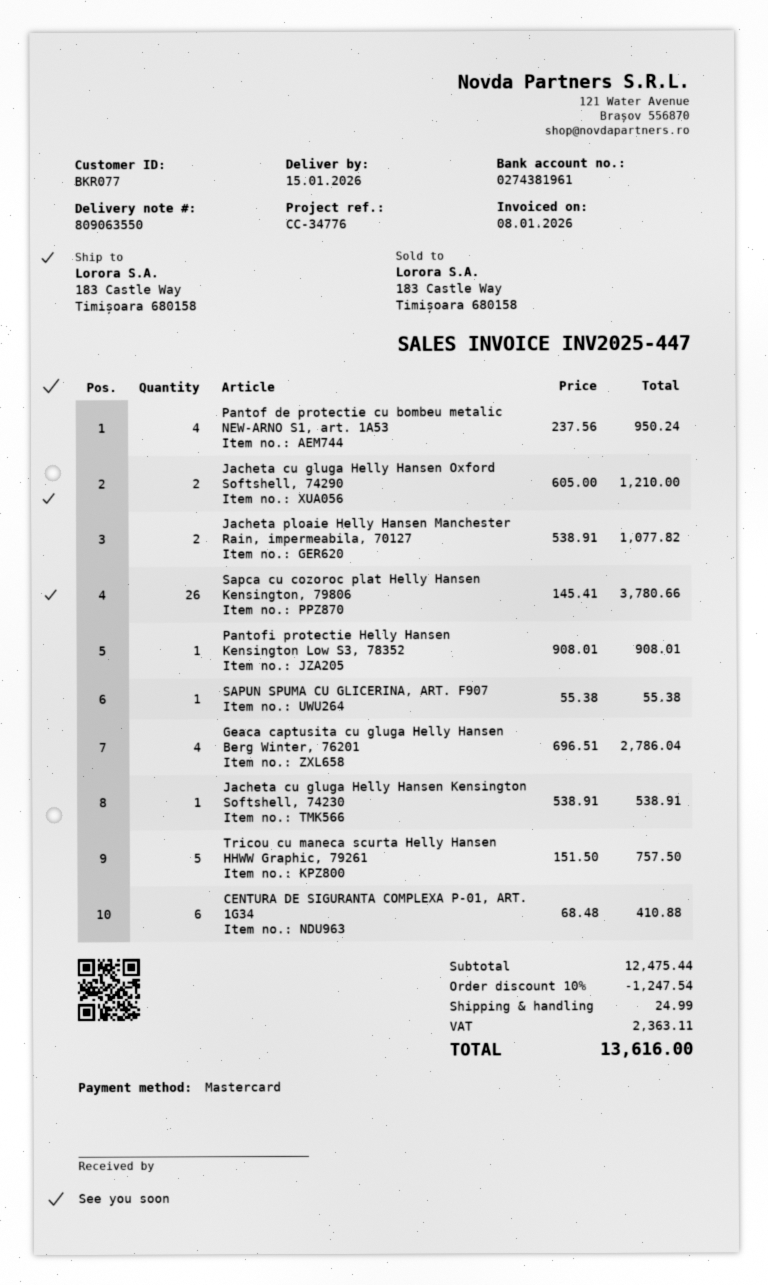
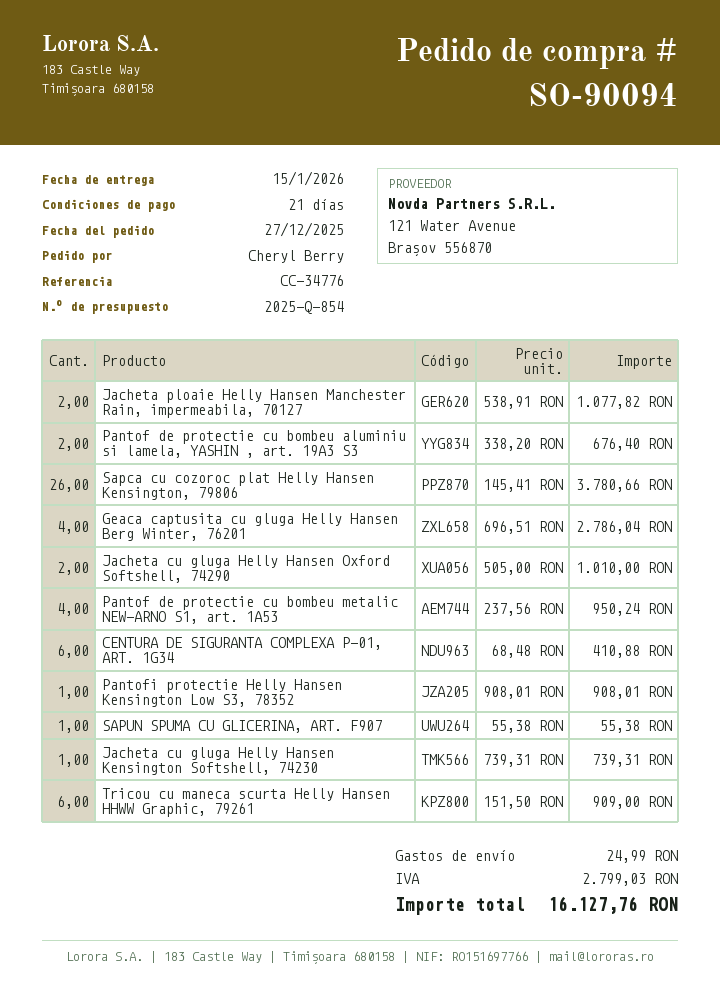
Jacheta cu gluga Helly Hansen Oxford Softshell, 74290: 2 x 605.00 = 1210.00 -> 2 x 505.00 = 1010.00
Jacheta cu gluga Helly Hansen Kensington Softshell, 74230: 1 x 538.91 = 538.91 -> 1 x 739.31 = 739.31
Tricou cu maneca scurta Helly Hansen HHWW Graphic, 79261: 5 x 151.50 = 757.50 -> 6 x 151.50 = 909.00
Pantof de protectie cu bombeu aluminiu si lamela, YASHIN , art. 19A3 S3: none -> 2 x 338.20 = 676.40
discount: 10% = 1247.54 -> none
tax: 2363.11 -> 2799.03
total: 13616.00 -> 16127.76

